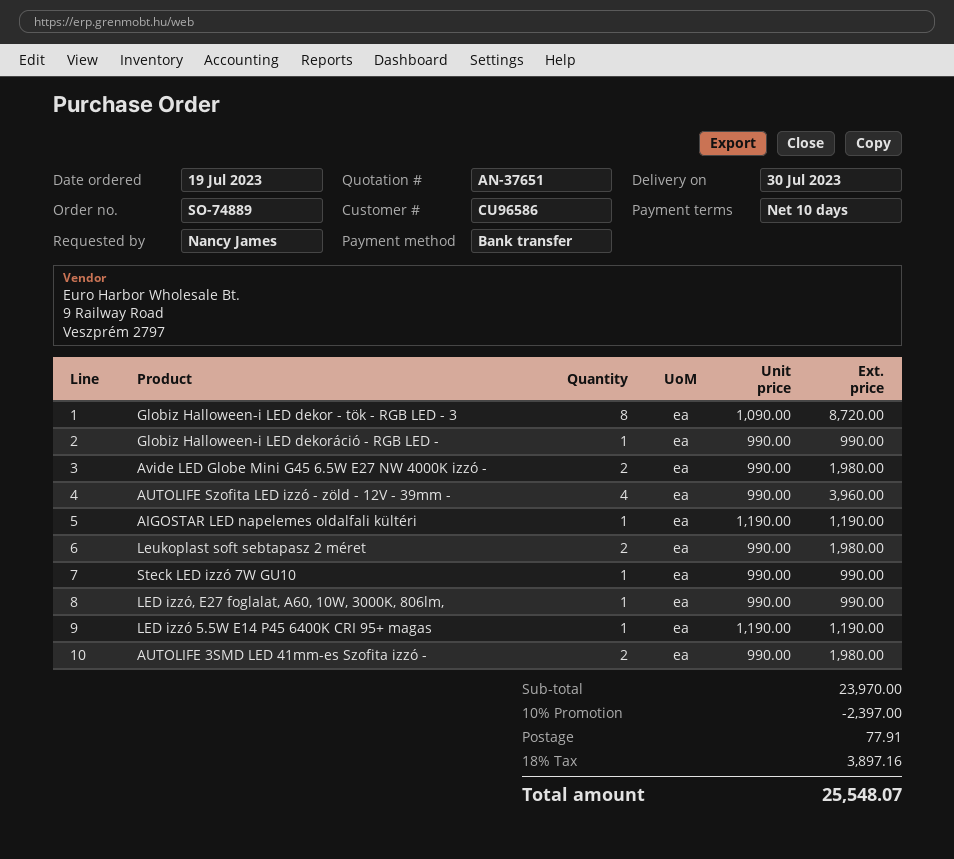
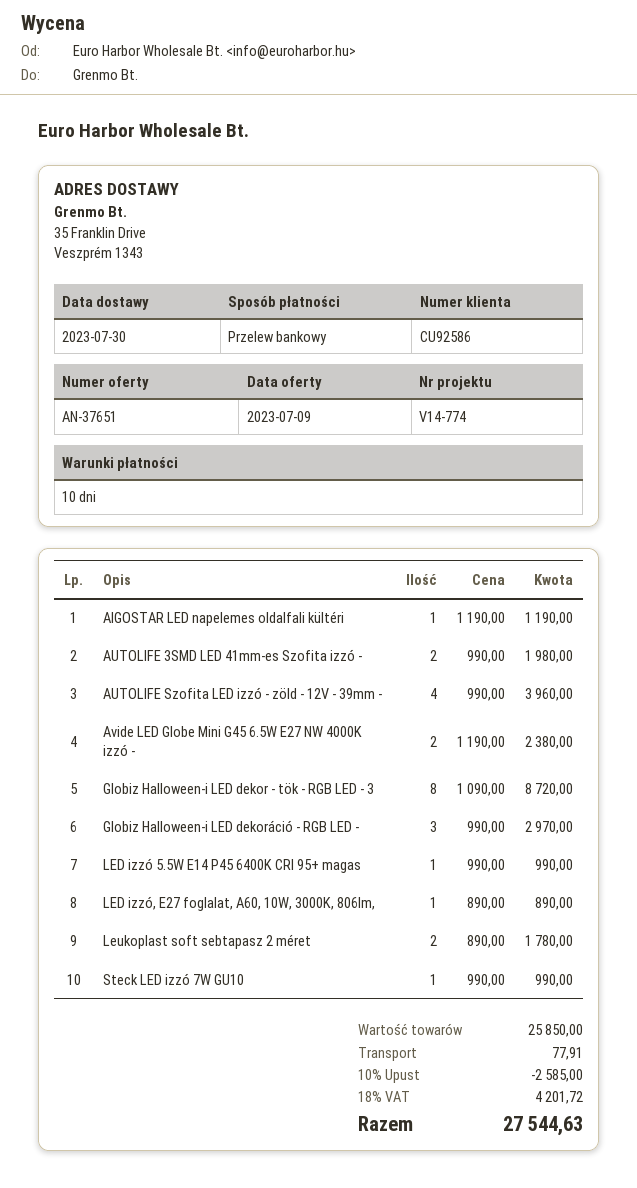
customer number: CU96586 -> CU92586
Globiz Halloween-i LED dekoráció - RGB LED -: 1 x 990.00 = 990.00 -> 3 x 990.00 = 2970.00
Avide LED Globe Mini G45 6.5W E27 NW 4000K izzó -: 2 x 990.00 = 1980.00 -> 2 x 1190.00 = 2380.00
Leukoplast soft sebtapasz 2 méret: 2 x 990.00 = 1980.00 -> 2 x 890.00 = 1780.00
LED izzó, E27 foglalat, A60, 10W, 3000K, 806lm,: 1 x 990.00 = 990.00 -> 1 x 890.00 = 890.00
LED izzó 5.5W E14 P45 6400K CRI 95+ magas: 1 x 1190.00 = 1190.00 -> 1 x 990.00 = 990.00
subtotal: 23970.00 -> 25850.00
discount: 10% = 2397.00 -> 10% = 2585.00
tax: 18% = 3897.16 -> 18% = 4201.72
total: 25548.07 -> 27544.63

